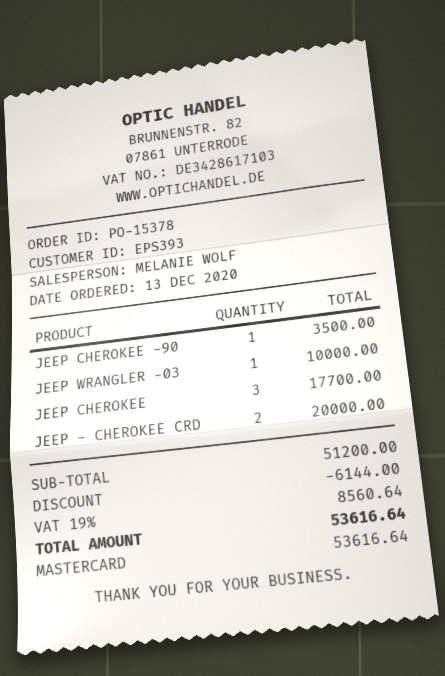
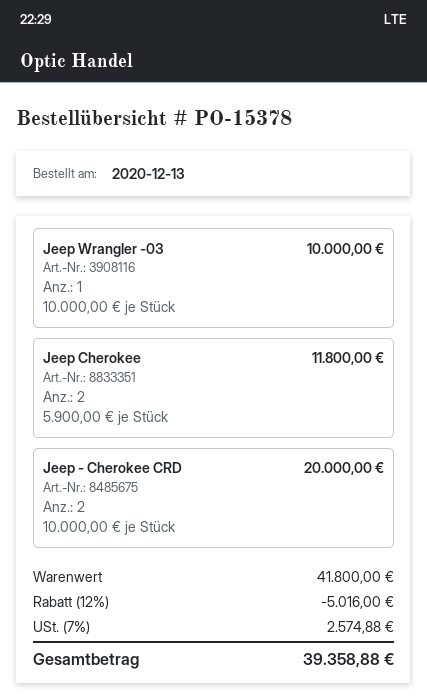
JEEP CHEROKEE -90: 1 for 3500.00 -> none
JEEP CHEROKEE: 3 for 17700.00 -> 2 for 11800.00
subtotal: 51200.00 -> 41800.00
discount: 6144.00 -> 5016.00
tax: 19% = 8560.64 -> 7% = 2574.88
total: 53616.64 -> 39358.88

